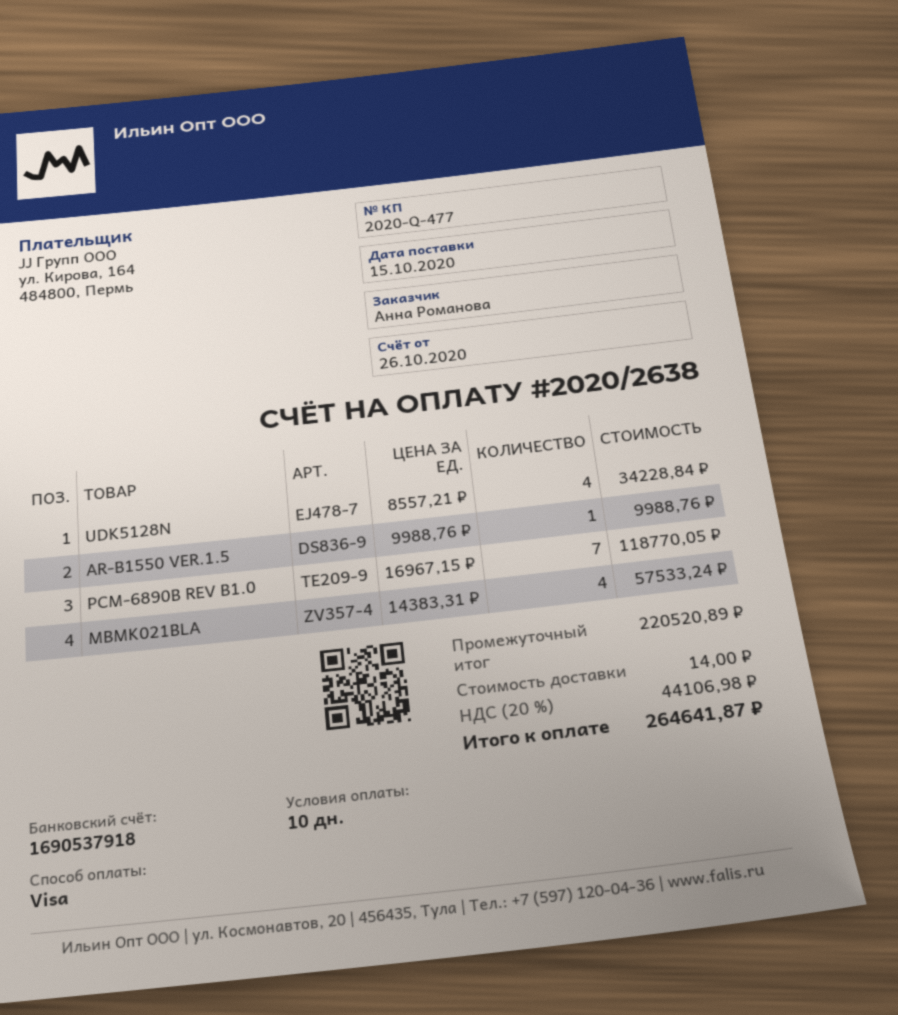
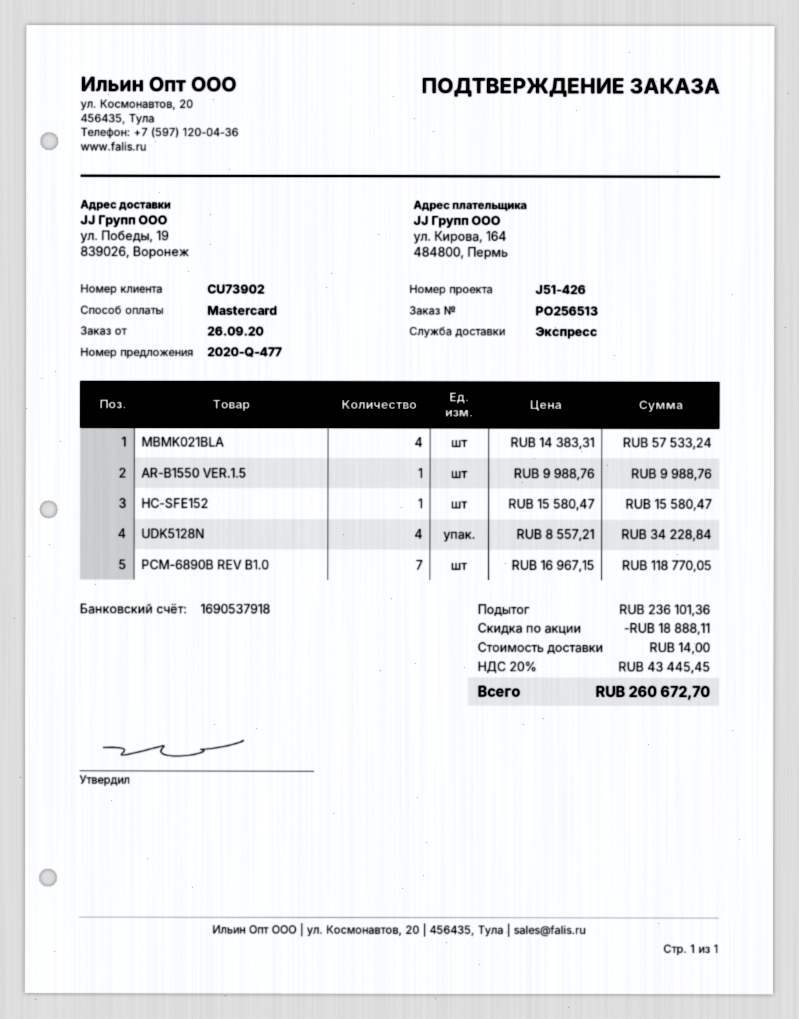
payment method: Visa -> Mastercard
HC-SFE152: none -> 1 x 15580.47 = 15580.47
subtotal: 220520.89 -> 236101.36
discount: none -> 18888.11
tax: 20% = 44106.98 -> 20% = 43445.45
total: 264641.87 -> 260672.70

